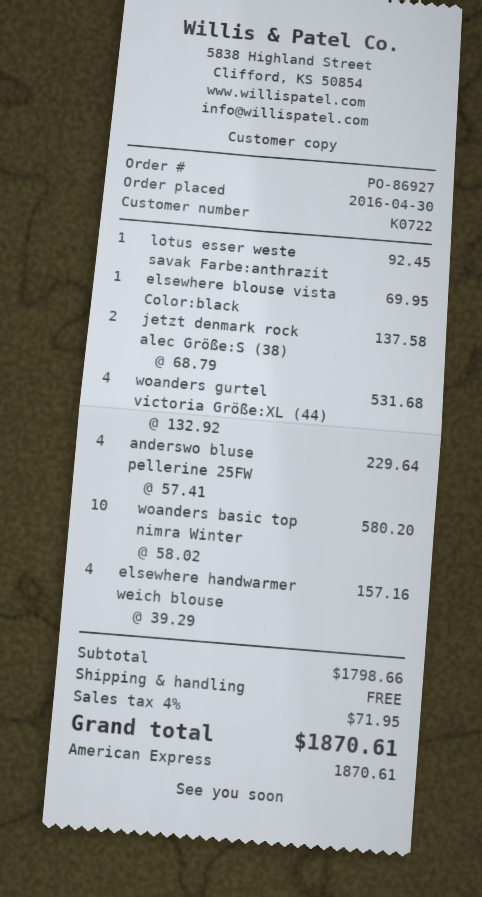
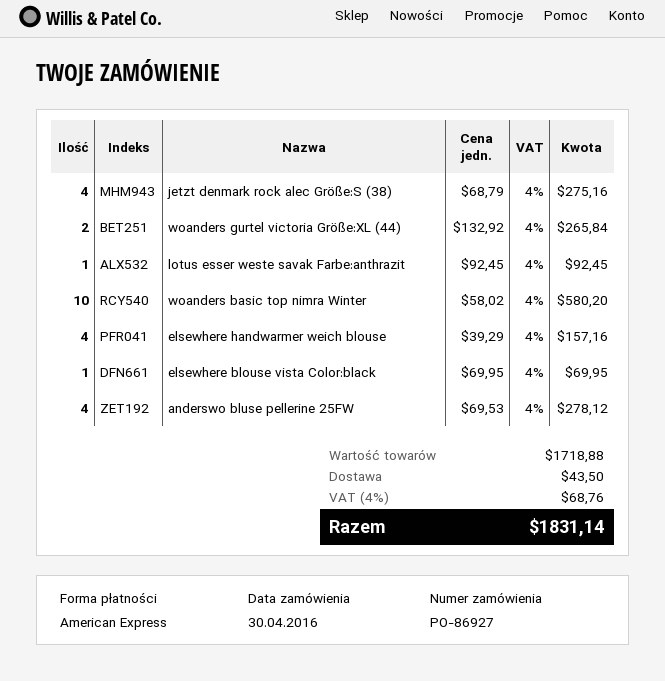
jetzt denmark rock alec Größe:S (38): 2 x 68.79 = 137.58 -> 4 x 68.79 = 275.16
woanders gurtel victoria Größe:XL (44): 4 x 132.92 = 531.68 -> 2 x 132.92 = 265.84
anderswo bluse pellerine 25FW: 4 x 57.41 = 229.64 -> 4 x 69.53 = 278.12
subtotal: 1798.66 -> 1718.88
shipping: 0.00 -> 43.50
tax: 4% = 71.95 -> 4% = 68.76
total: 1870.61 -> 1831.14

